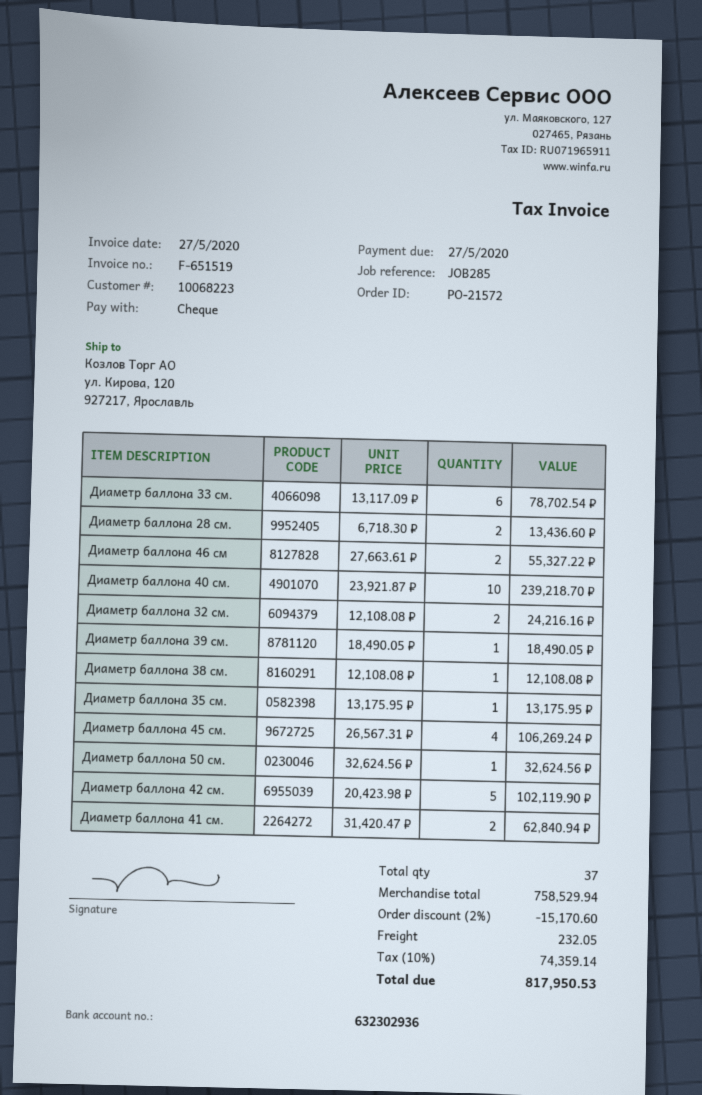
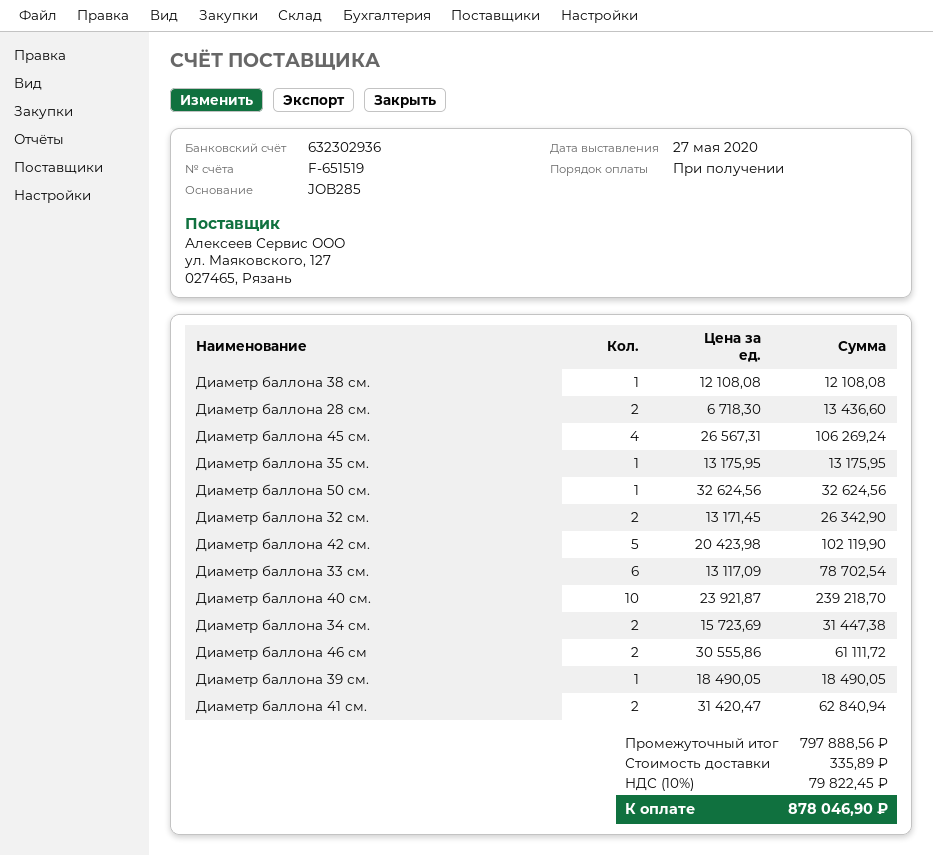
Диаметр баллона 46 см: 2 x 27663.61 = 55327.22 -> 2 x 30555.86 = 61111.72
Диаметр баллона 32 см.: 2 x 12108.08 = 24216.16 -> 2 x 13171.45 = 26342.90
Диаметр баллона 34 см.: none -> 2 x 15723.69 = 31447.38
subtotal: 758529.94 -> 797888.56
discount: 2% = 15170.60 -> none
shipping: 232.05 -> 335.89
tax: 10% = 74359.14 -> 10% = 79822.45
total: 817950.53 -> 878046.90

